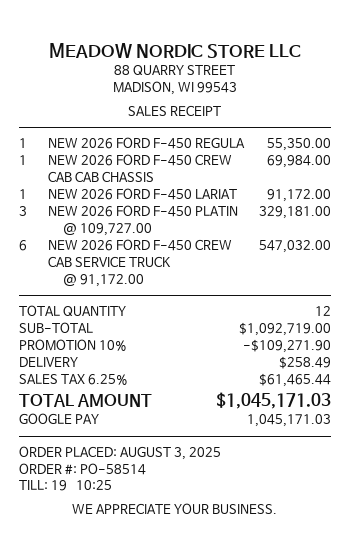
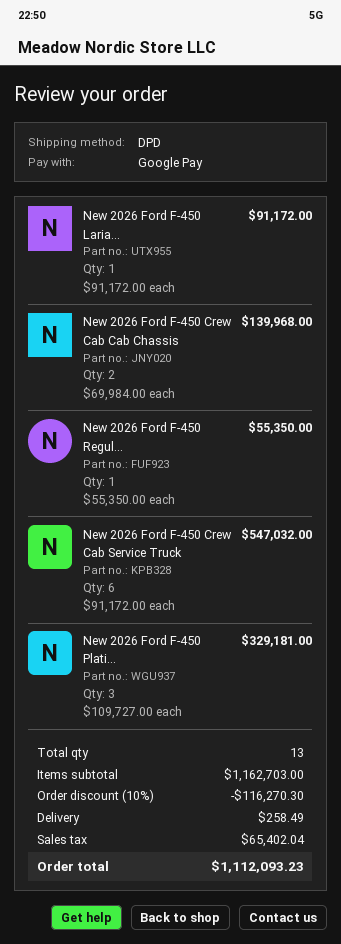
NEW 2026 FORD F-450 CREW CAB CAB CHASSIS: 1 x 69984.00 = 69984.00 -> 2 x 69984.00 = 139968.00
total quantity: 12 -> 13
subtotal: 1092719.00 -> 1162703.00
discount: 10% = 109271.90 -> 10% = 116270.30
tax: 61465.44 -> 65402.04
total: 1045171.03 -> 1112093.23

